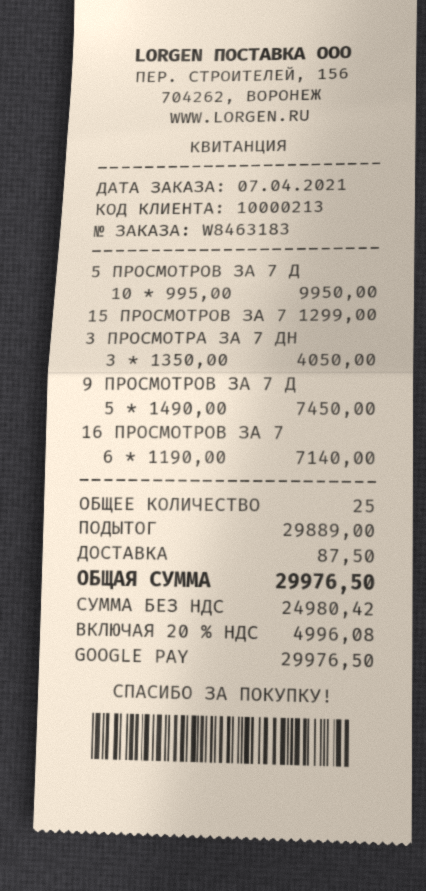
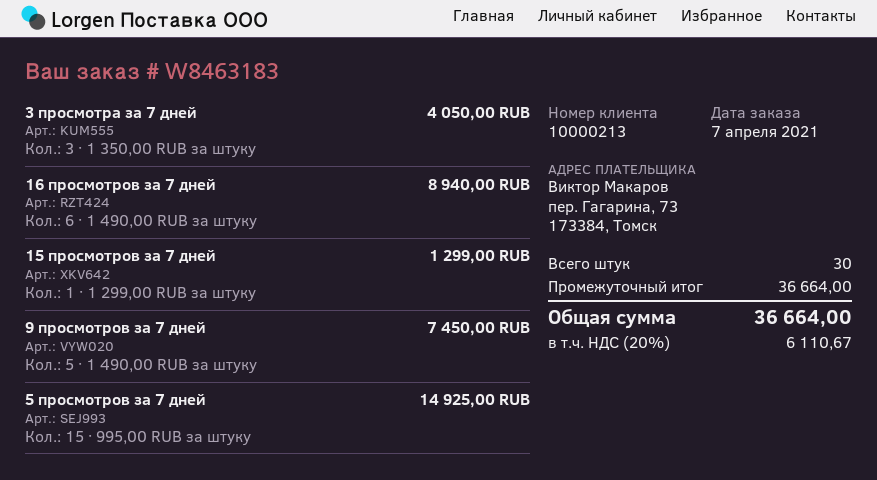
5 ПРОСМОТРОВ ЗА 7 Д: 10 x 995.00 = 9950.00 -> 15 x 995.00 = 14925.00
16 ПРОСМОТРОВ ЗА 7: 6 x 1190.00 = 7140.00 -> 6 x 1490.00 = 8940.00
total quantity: 25 -> 30
subtotal: 29889.00 -> 36664.00
shipping: 87.50 -> none
tax: 20% = 4996.08 -> 20% = 6110.67
total: 29976.50 -> 36664.00

